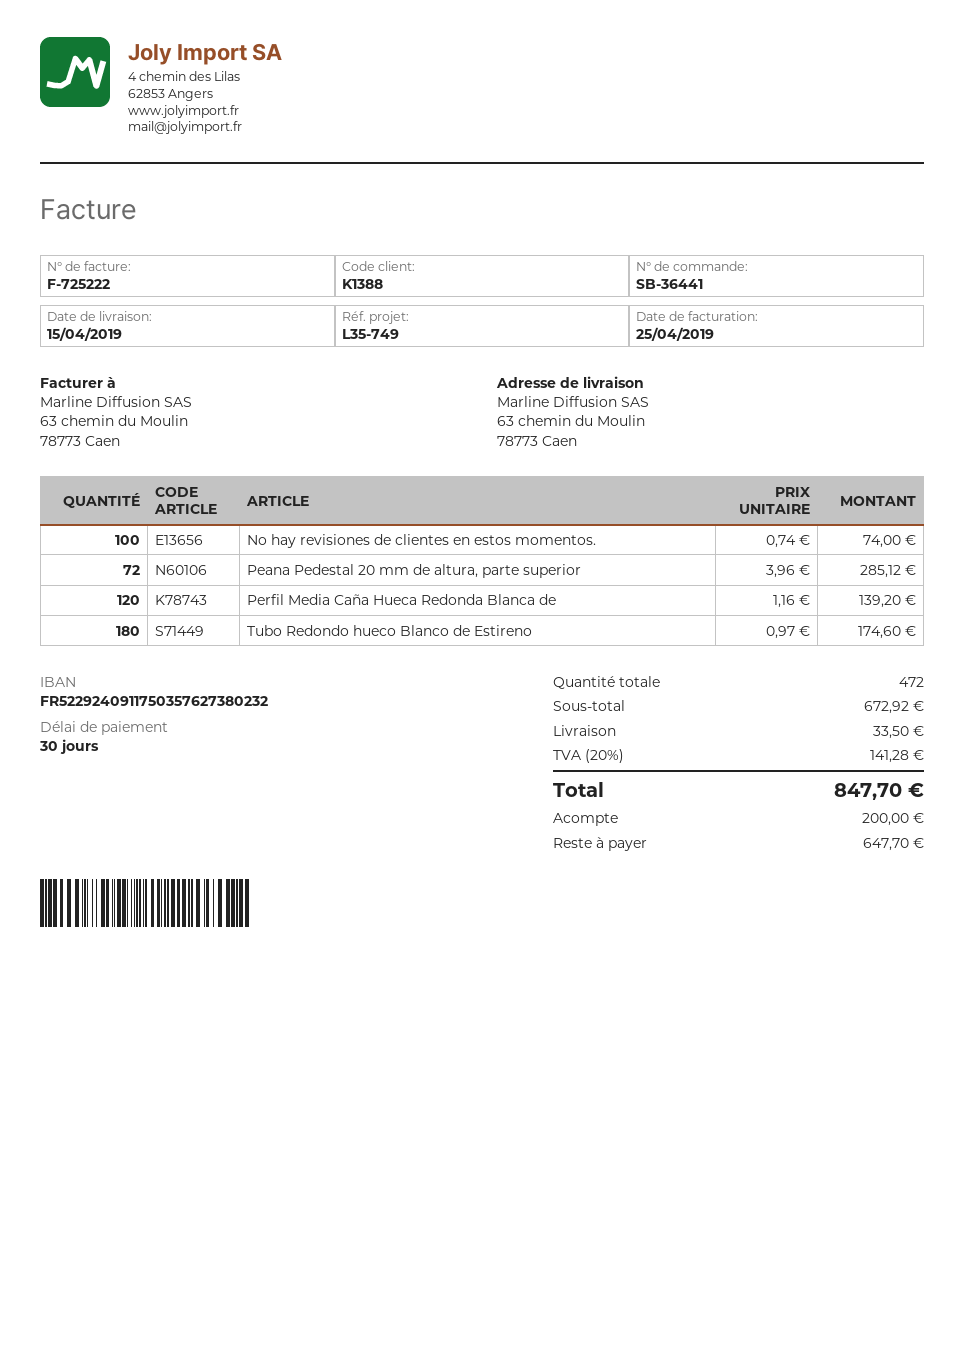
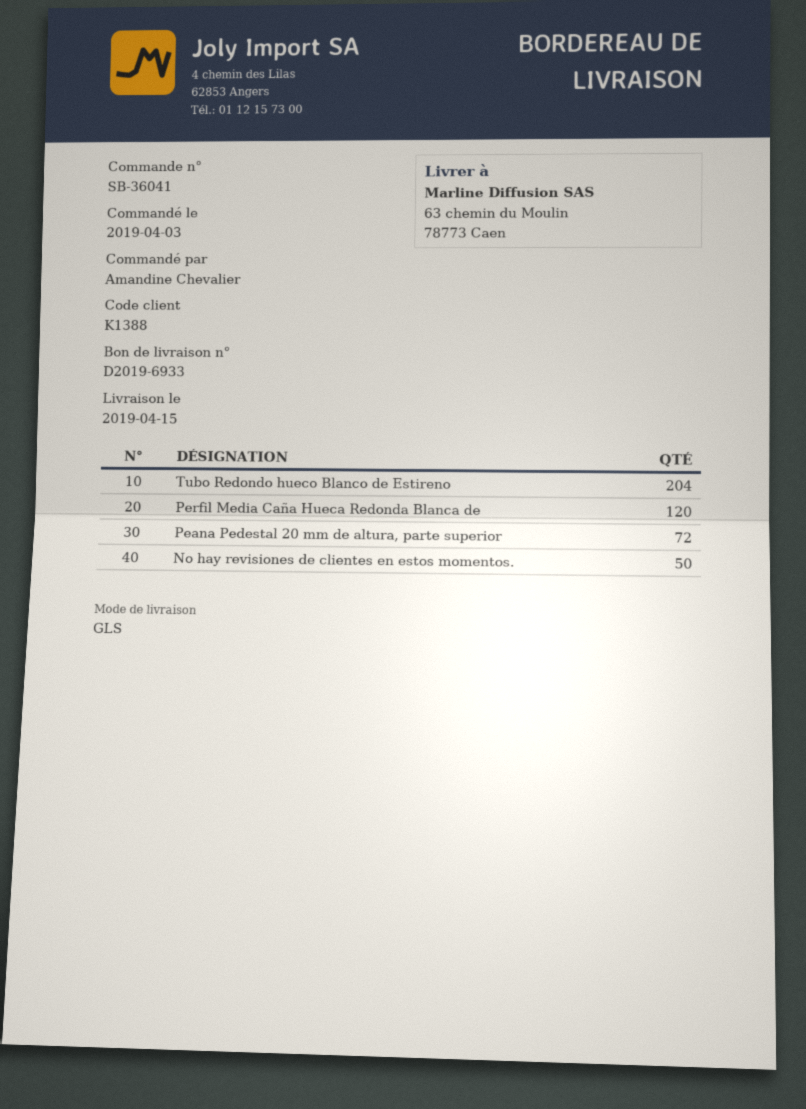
order number: SB-36441 -> SB-36041
No hay revisiones de clientes en estos momentos.: 100 -> 50
Tubo Redondo hueco Blanco de Estireno: 180 -> 204

